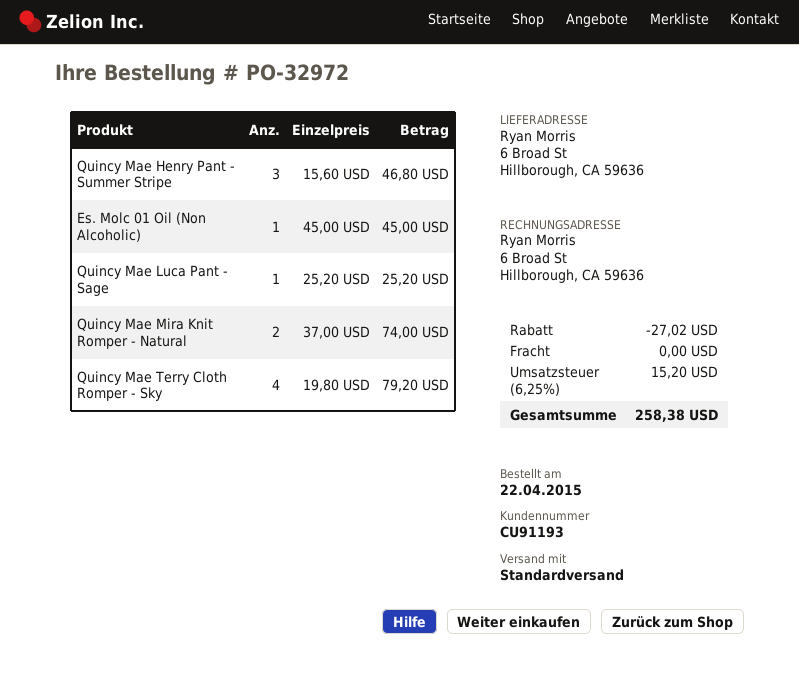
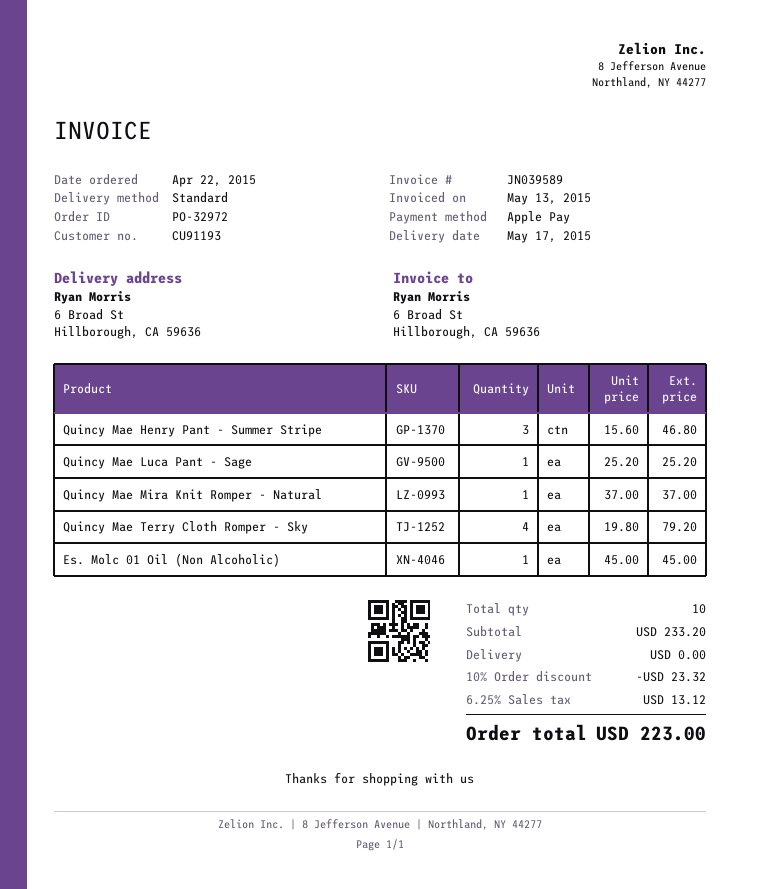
Quincy Mae Mira Knit Romper - Natural: 2 x 37.00 = 74.00 -> 1 x 37.00 = 37.00
discount: 27.02 -> 23.32
tax: 6.25% = 15.20 -> 6.25% = 13.12
total: 258.38 -> 223.00

